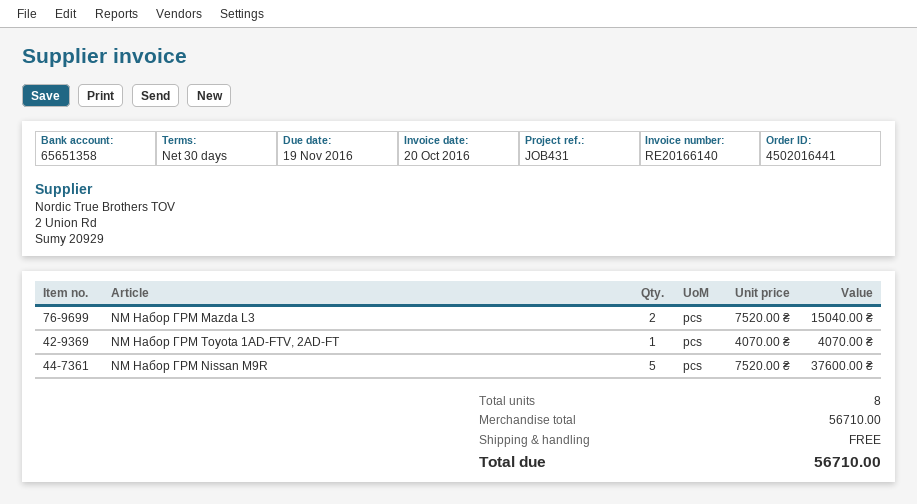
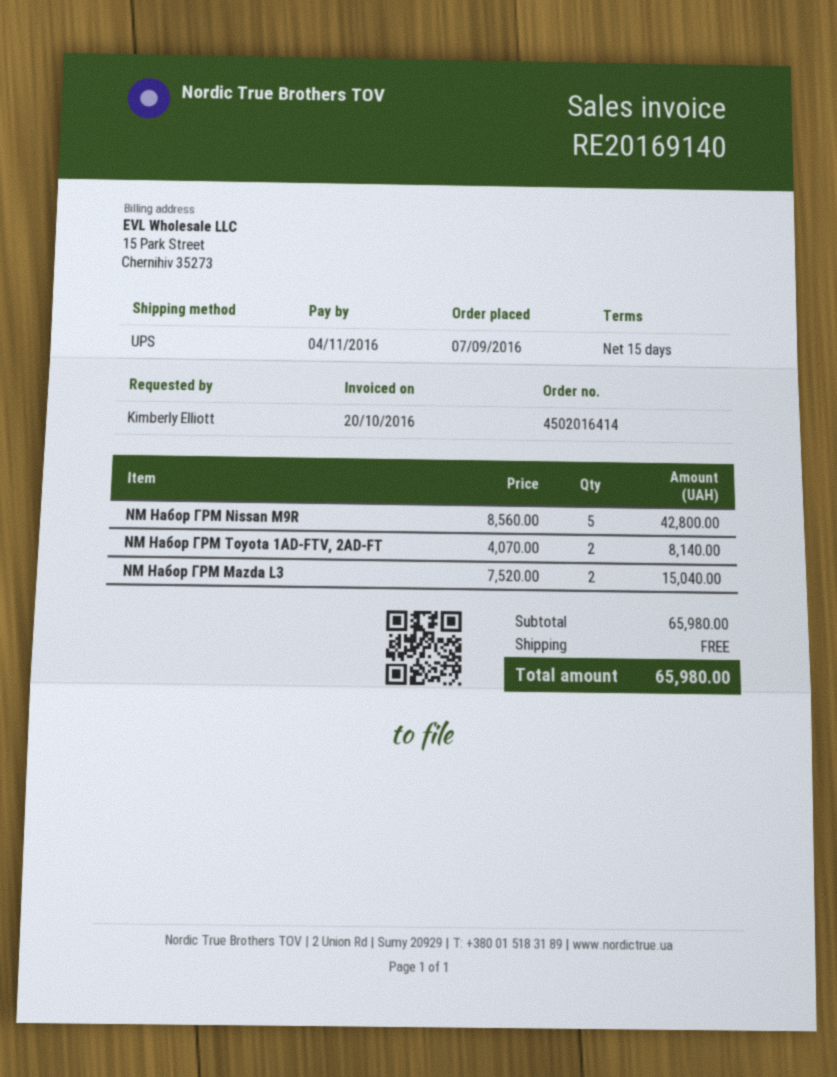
order number: 4502016441 -> 4502016414
invoice number: RE20166140 -> RE20169140
payment terms: 30 days -> 15 days
due date: 2016-11-19 -> 2016-11-04
NM Набор ГРМ Toyota 1AD-FTV, 2AD-FT: 1 x 4070.00 = 4070.00 -> 2 x 4070.00 = 8140.00
NM Набор ГРМ Nissan M9R: 5 x 7520.00 = 37600.00 -> 5 x 8560.00 = 42800.00
subtotal: 56710.00 -> 65980.00
total: 56710.00 -> 65980.00

